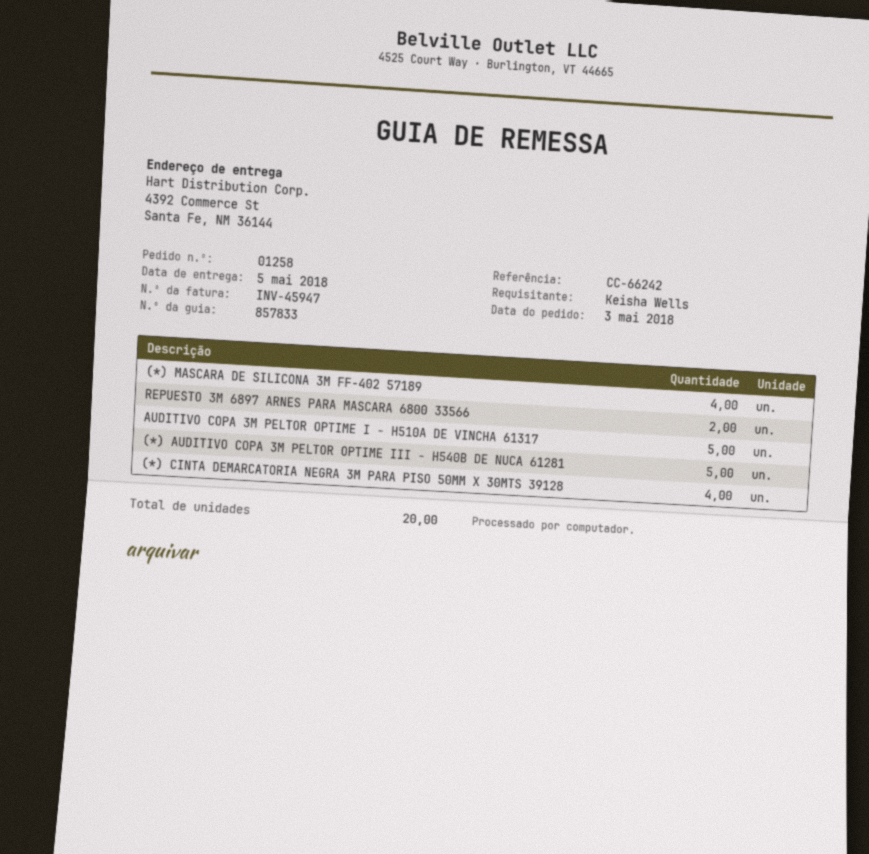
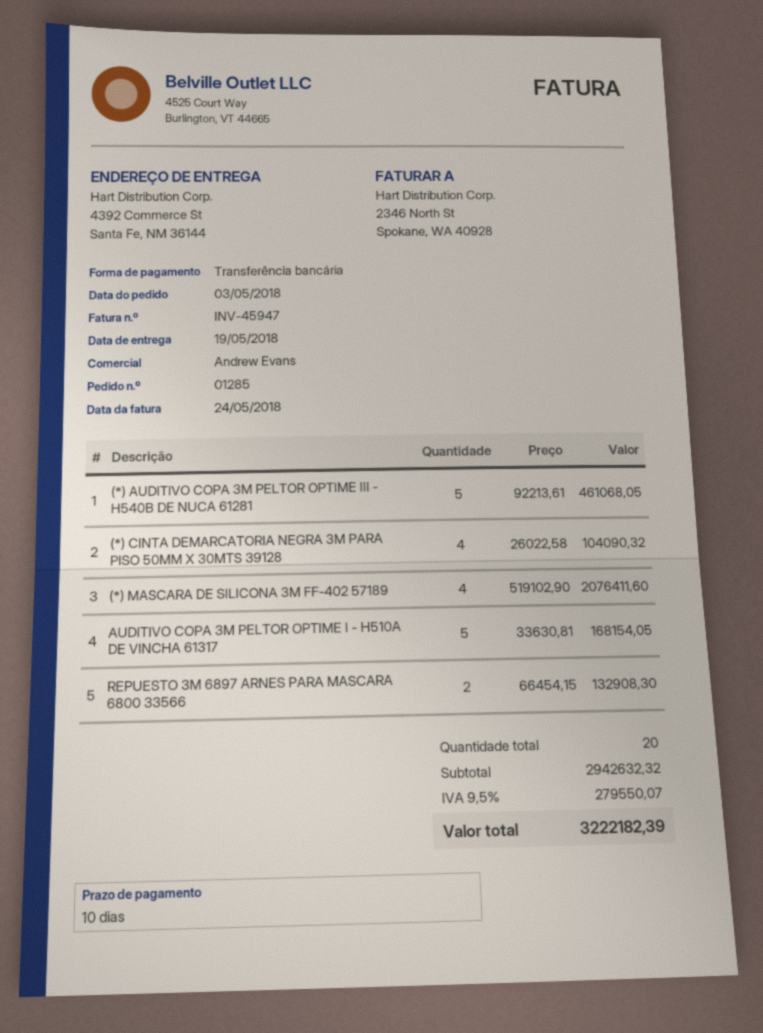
order number: 01258 -> 01285
delivery date: 2018-05-05 -> 2018-05-19

